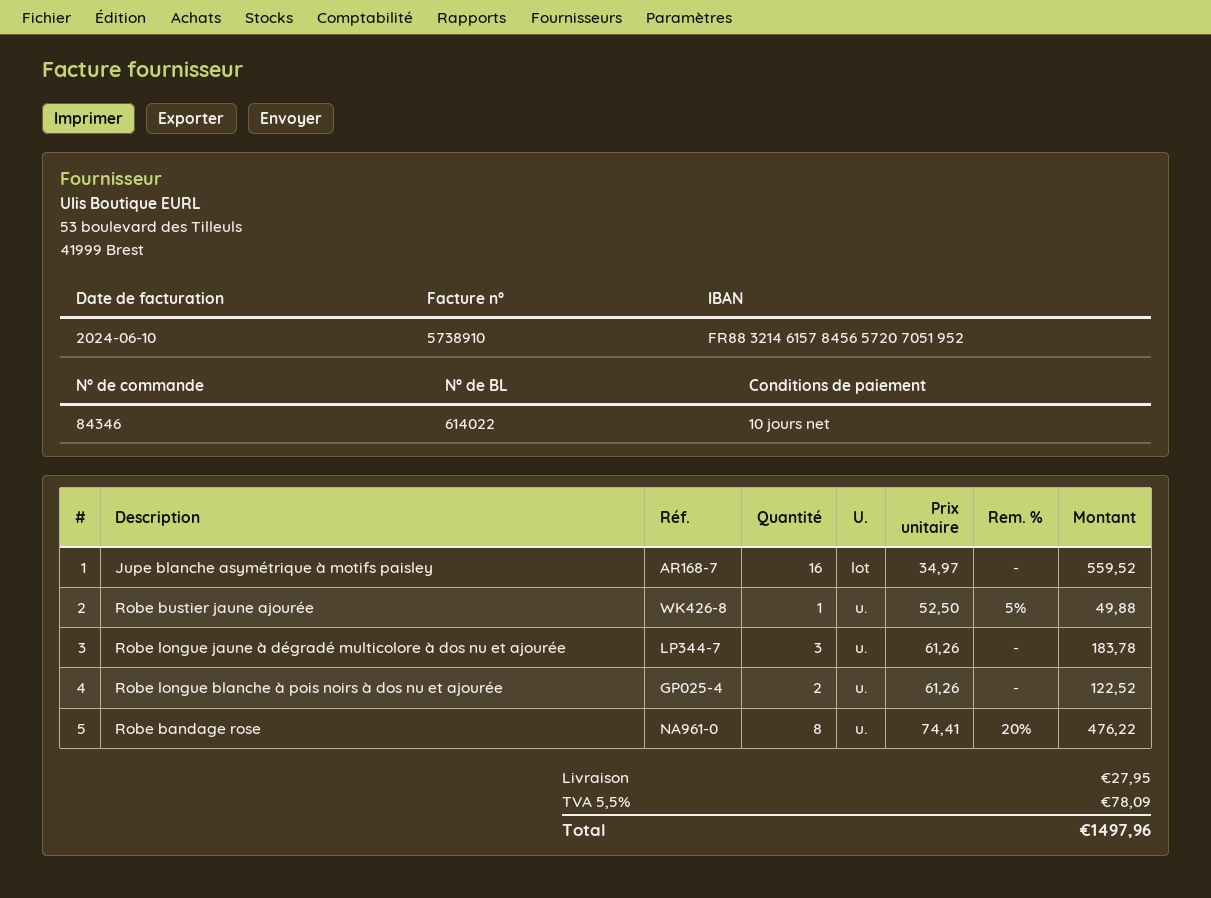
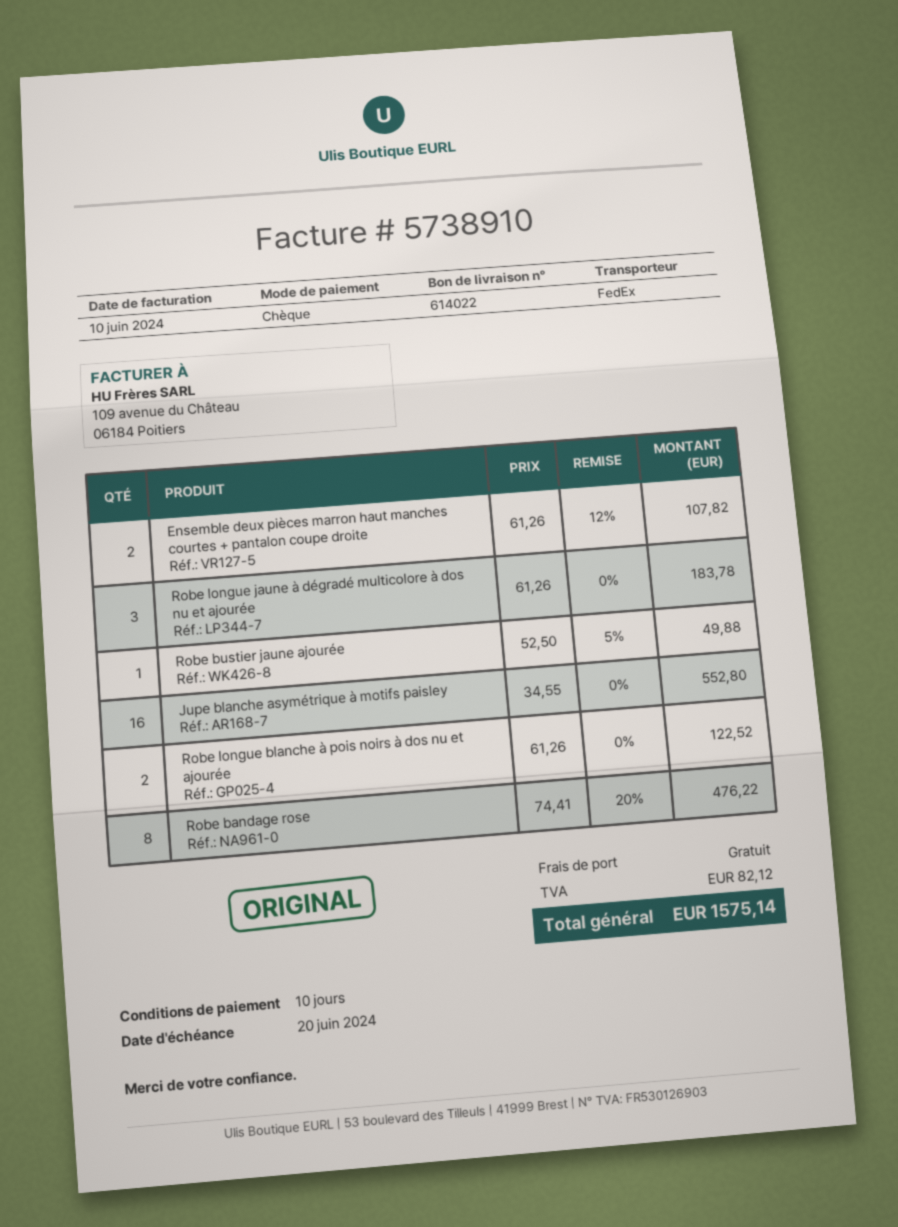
Jupe blanche asymétrique à motifs paisley: 16 x 34.97 = 559.52 -> 16 x 34.55 = 552.80
Ensemble deux pièces marron haut manches courtes + pantalon coupe droite: none -> 2 x 61.26 - 12% = 107.82
shipping: 27.95 -> 0.00
tax: 78.09 -> 82.12
total: 1497.96 -> 1575.14

